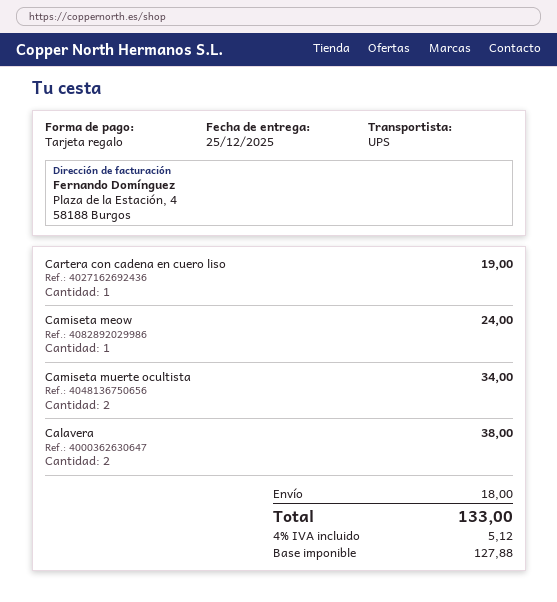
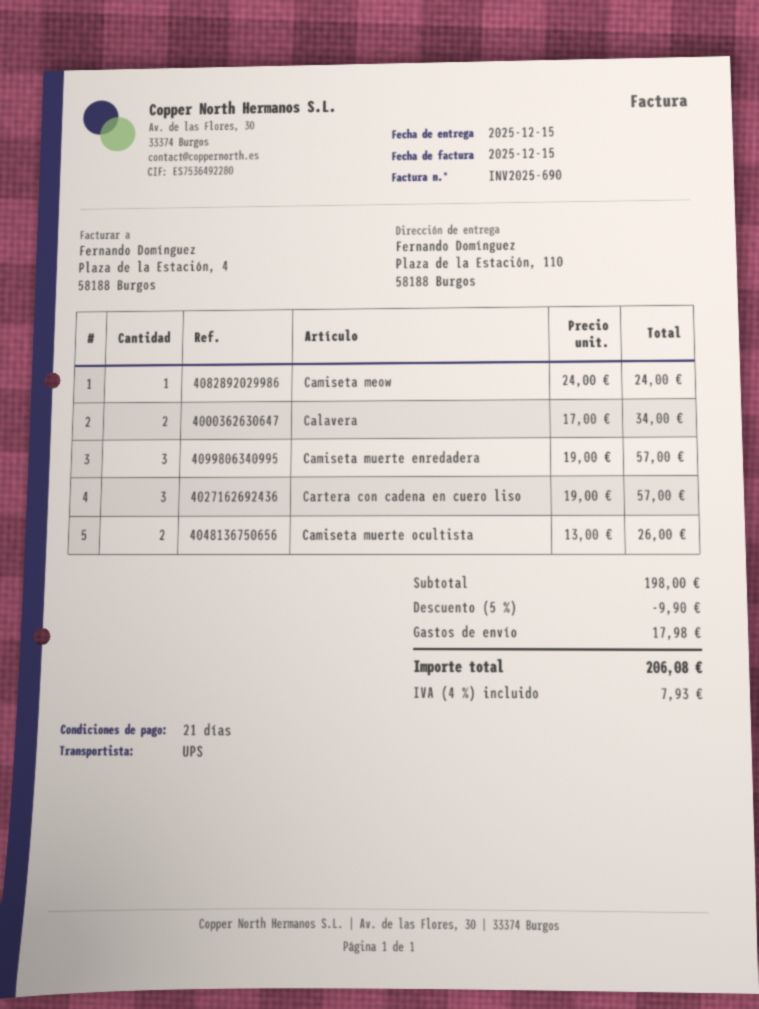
delivery date: 2025-12-25 -> 2025-12-15
Cartera con cadena en cuero liso: 1 for 19.00 -> 3 for 57.00
Camiseta muerte ocultista: 2 for 34.00 -> 2 for 26.00
Calavera: 2 for 38.00 -> 2 for 34.00
Camiseta muerte enredadera: none -> 3 for 57.00
discount: none -> 5% = 9.90
shipping: 18.00 -> 17.98
tax: 4% = 5.12 -> 4% = 7.93
total: 133.00 -> 206.08

